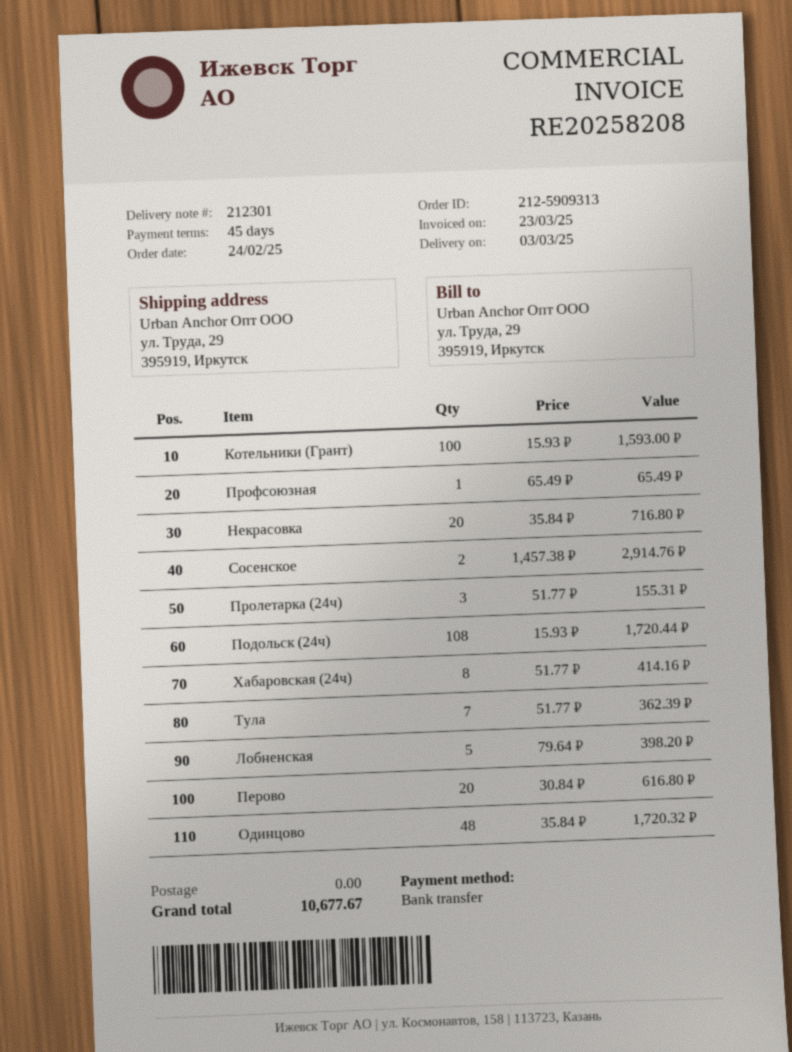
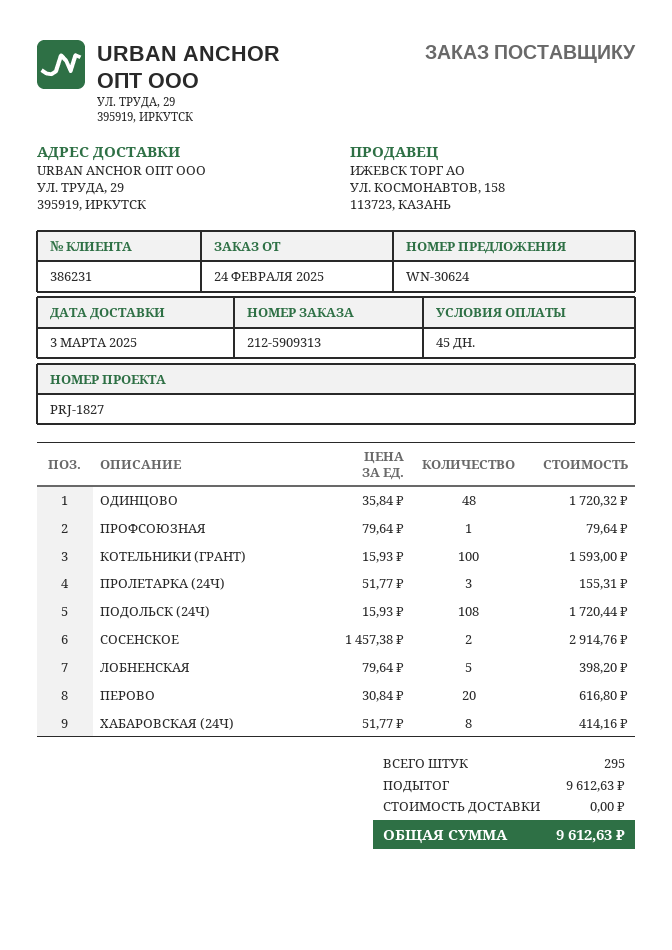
Профсоюзная: 1 x 65.49 = 65.49 -> 1 x 79.64 = 79.64
Некрасовка: 20 x 35.84 = 716.80 -> none
Тула: 7 x 51.77 = 362.39 -> none
total: 10677.67 -> 9612.63

